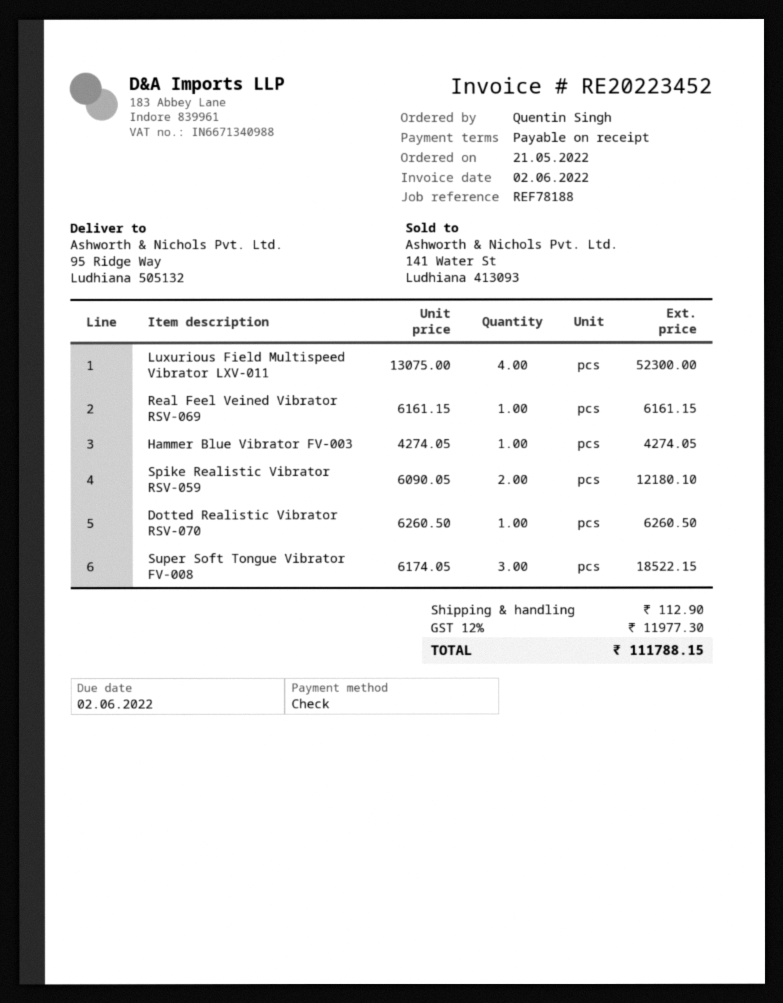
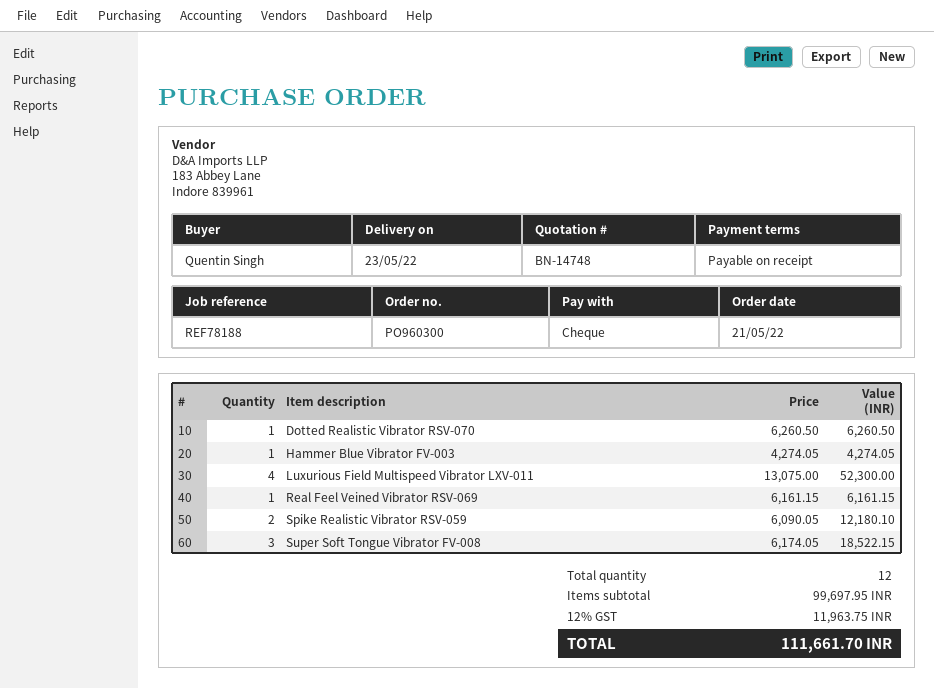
shipping: 112.90 -> none
tax: 12% = 11977.30 -> 12% = 11963.75
total: 111788.15 -> 111661.70

